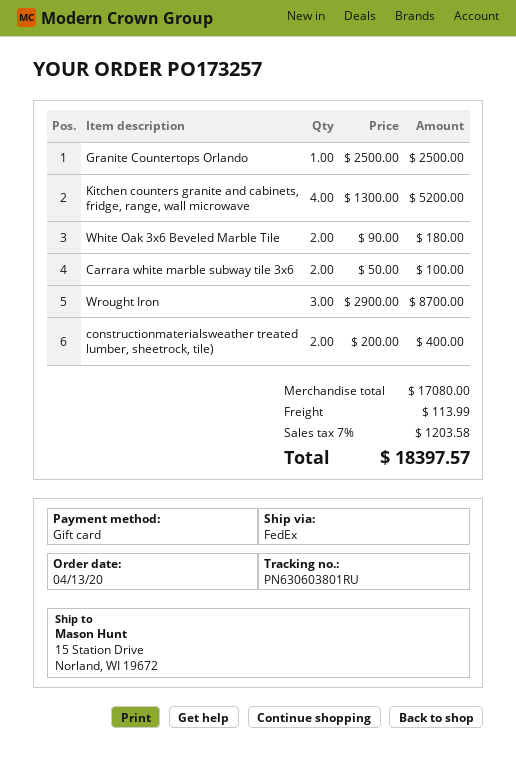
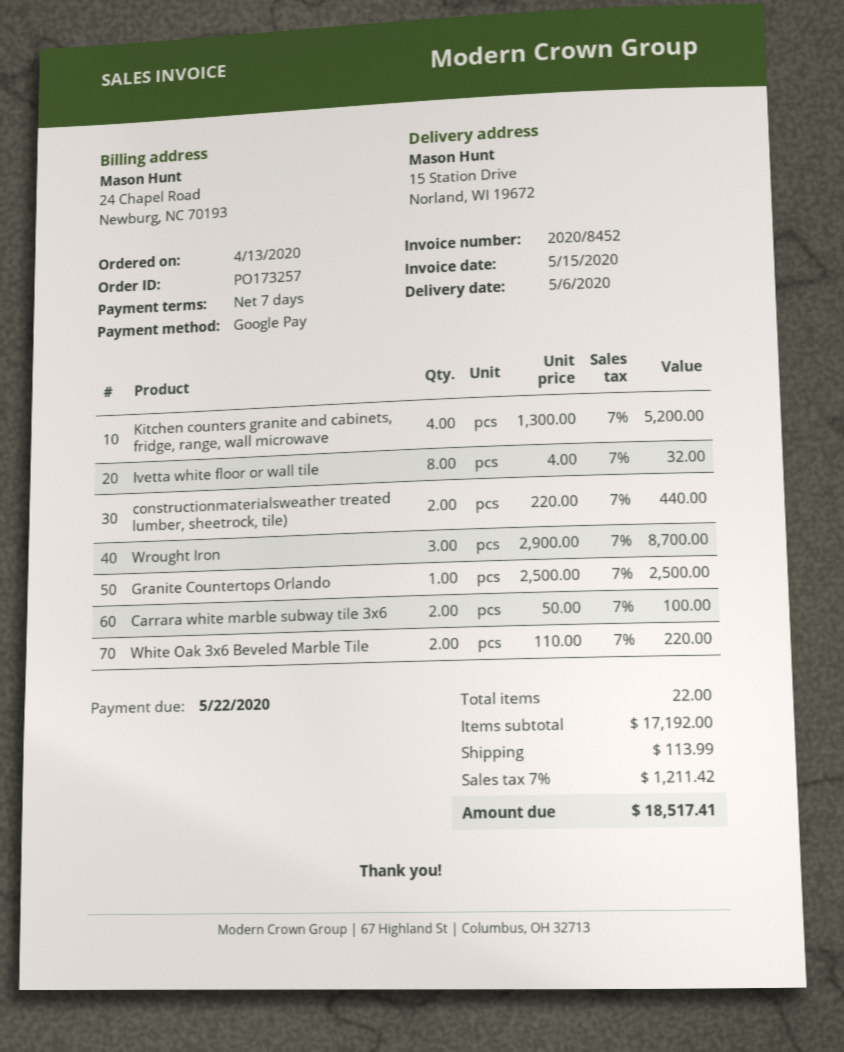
payment method: gift card -> Google Pay
White Oak 3x6 Beveled Marble Tile: 2 x 90.00 = 180.00 -> 2 x 110.00 = 220.00
constructionmaterialsweather treated lumber, sheetrock, tile): 2 x 200.00 = 400.00 -> 2 x 220.00 = 440.00
Ivetta white floor or wall tile: none -> 8 x 4.00 = 32.00
subtotal: 17080.00 -> 17192.00
tax: 7% = 1203.58 -> 7% = 1211.42
total: 18397.57 -> 18517.41

